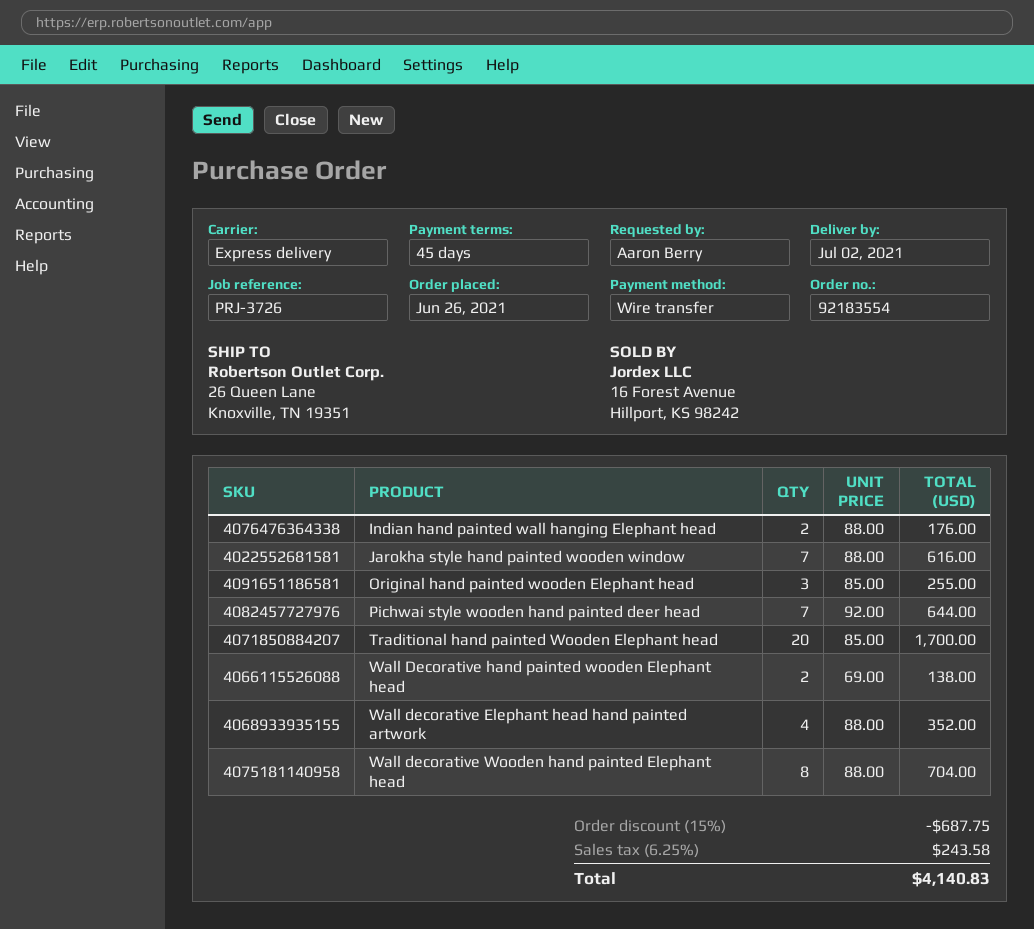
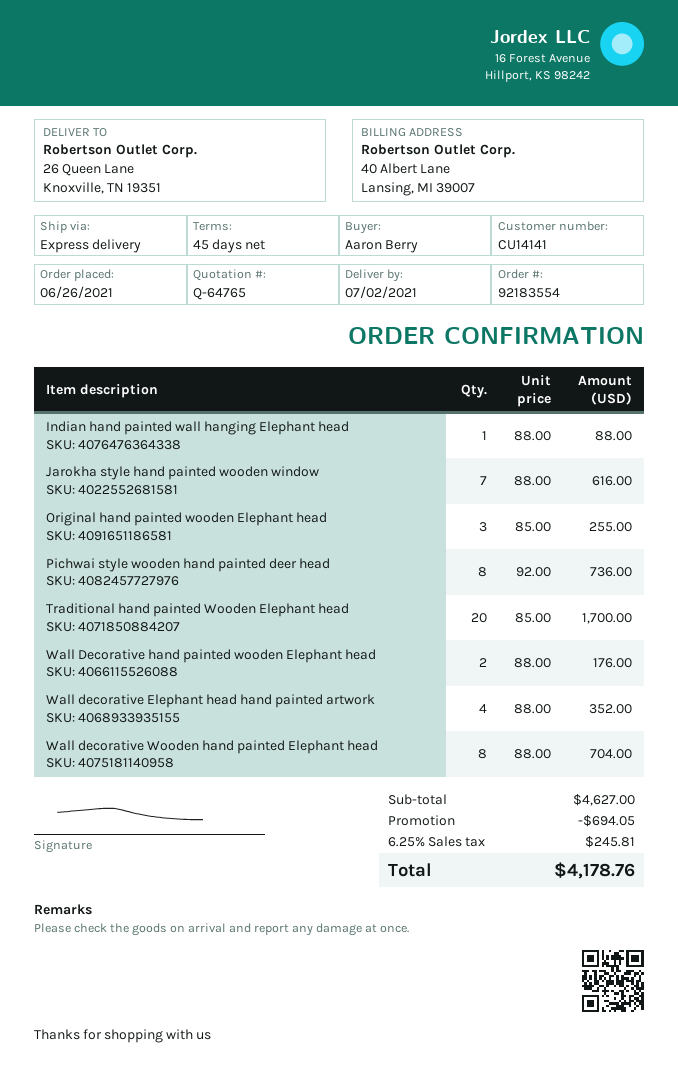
Indian hand painted wall hanging Elephant head: 2 x 88.00 = 176.00 -> 1 x 88.00 = 88.00
Pichwai style wooden hand painted deer head: 7 x 92.00 = 644.00 -> 8 x 92.00 = 736.00
Wall Decorative hand painted wooden Elephant head: 2 x 69.00 = 138.00 -> 2 x 88.00 = 176.00
discount: 687.75 -> 694.05
tax: 6.25% = 243.58 -> 6.25% = 245.81
total: 4140.83 -> 4178.76

